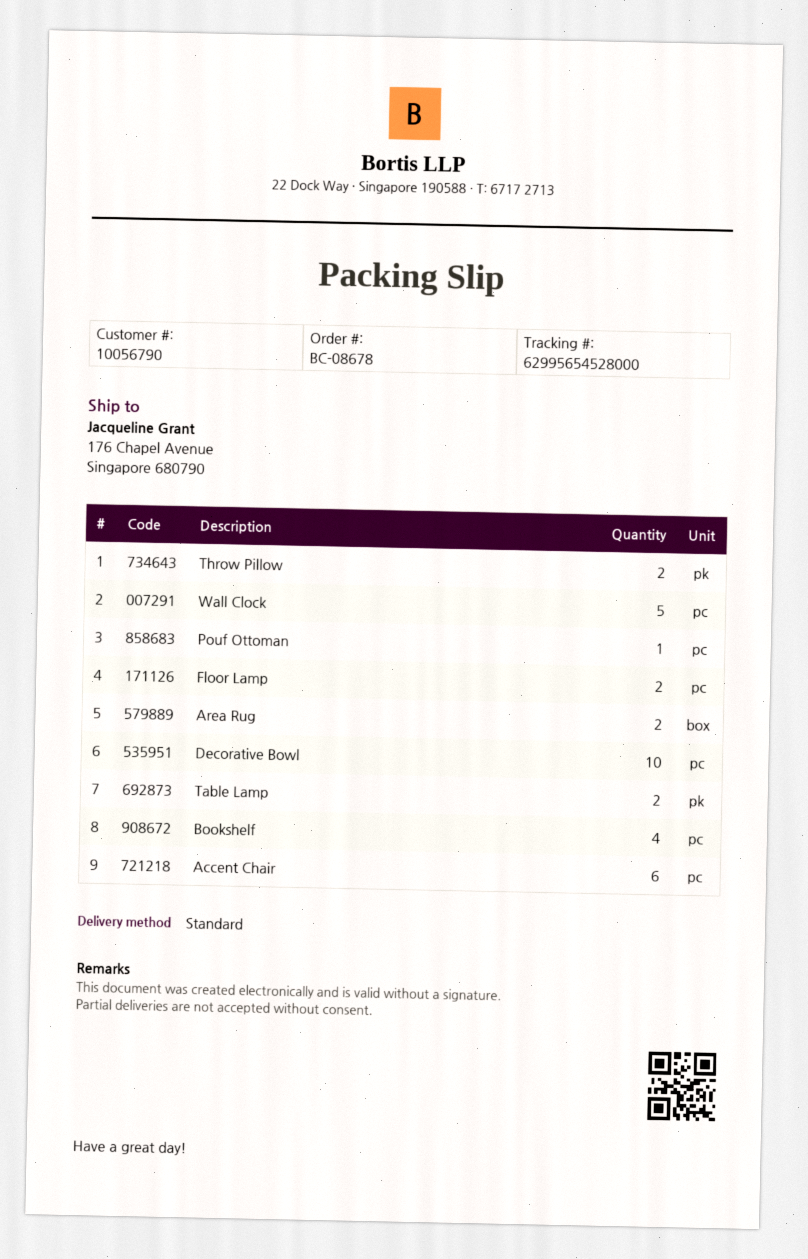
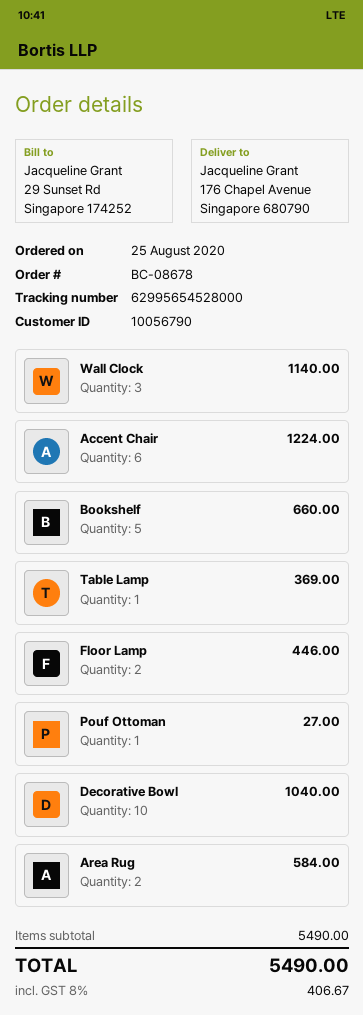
Throw Pillow: 2 -> none
Wall Clock: 5 -> 3
Table Lamp: 2 -> 1
Bookshelf: 4 -> 5

